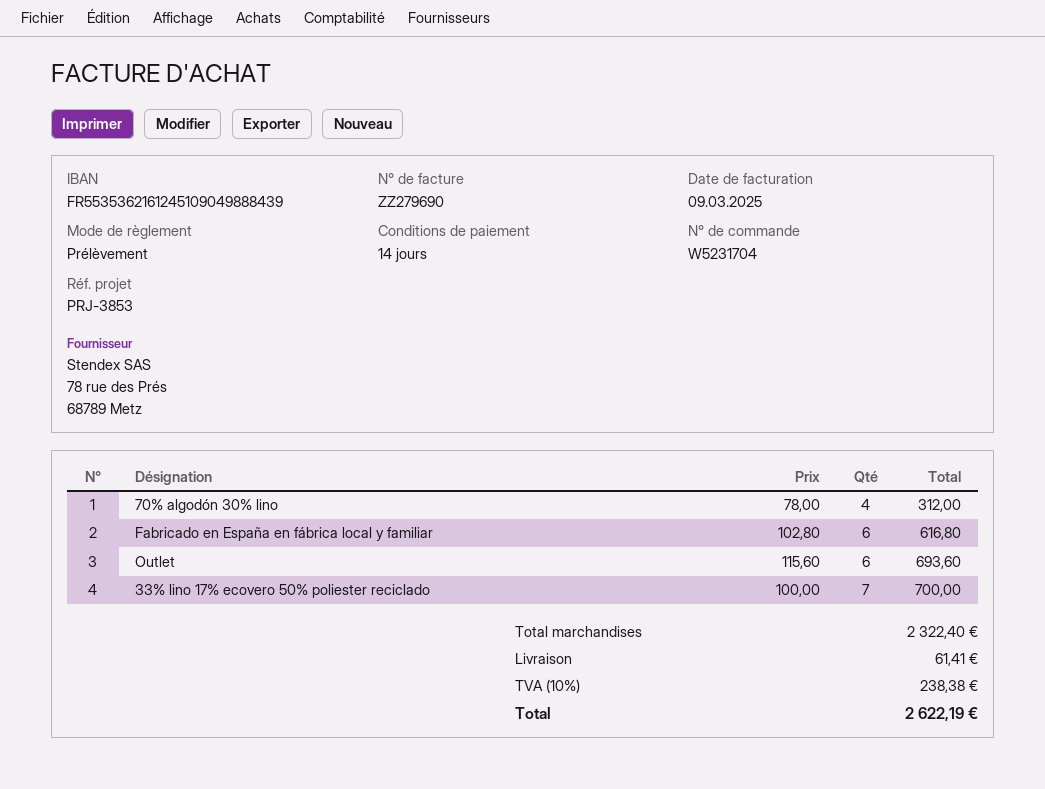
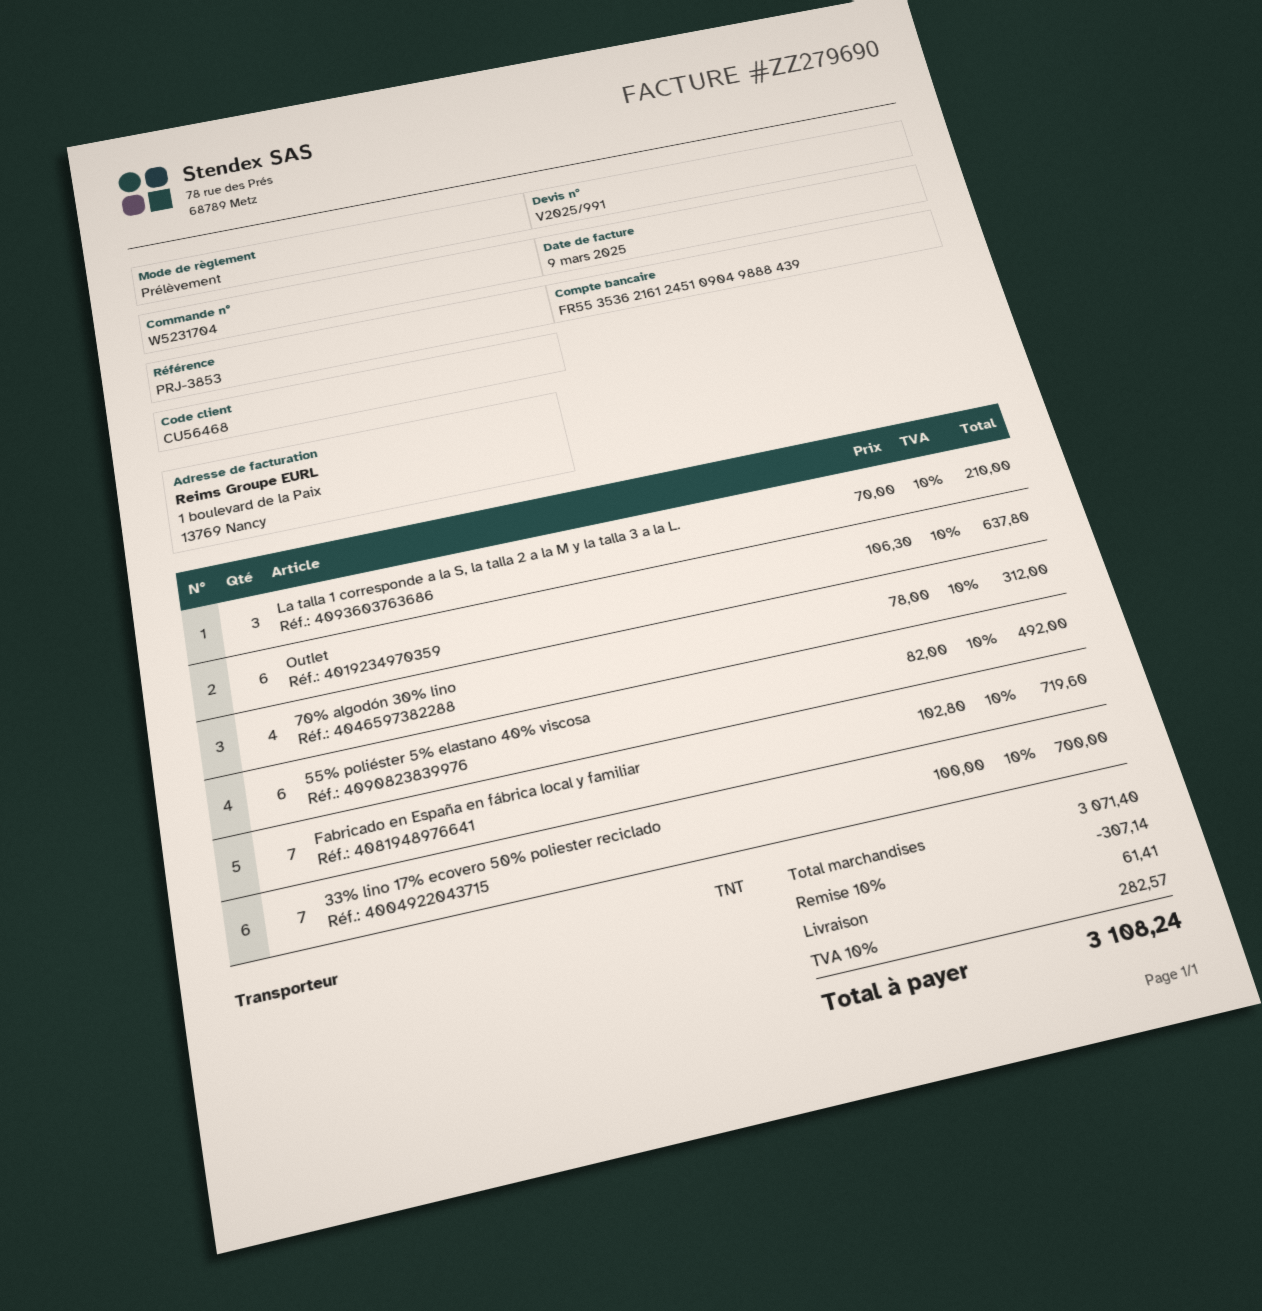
Fabricado en España en fábrica local y familiar: 6 x 102.80 = 616.80 -> 7 x 102.80 = 719.60
Outlet: 6 x 115.60 = 693.60 -> 6 x 106.30 = 637.80
La talla 1 corresponde a la S, la talla 2 a la M y la talla 3 a la L.: none -> 3 x 70.00 = 210.00
55% poliéster 5% elastano 40% viscosa: none -> 6 x 82.00 = 492.00
subtotal: 2322.40 -> 3071.40
discount: none -> 10% = 307.14
tax: 10% = 238.38 -> 10% = 282.57
total: 2622.19 -> 3108.24

